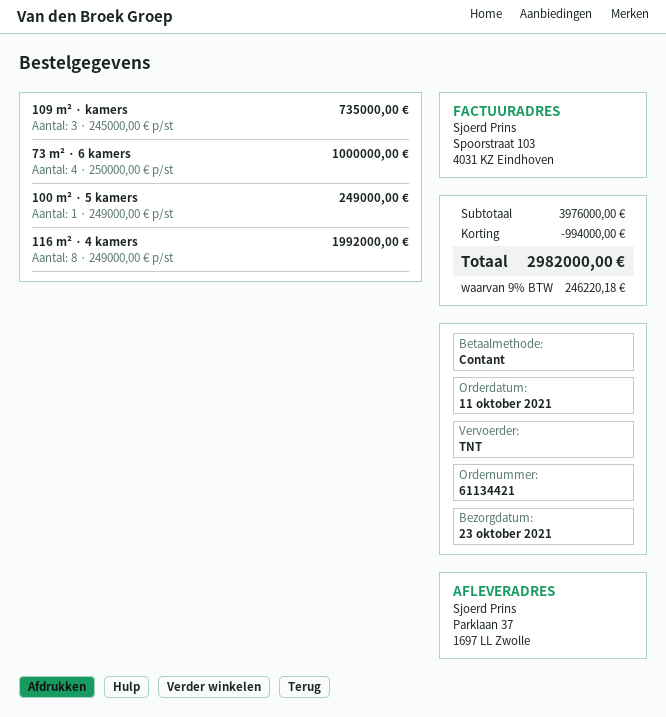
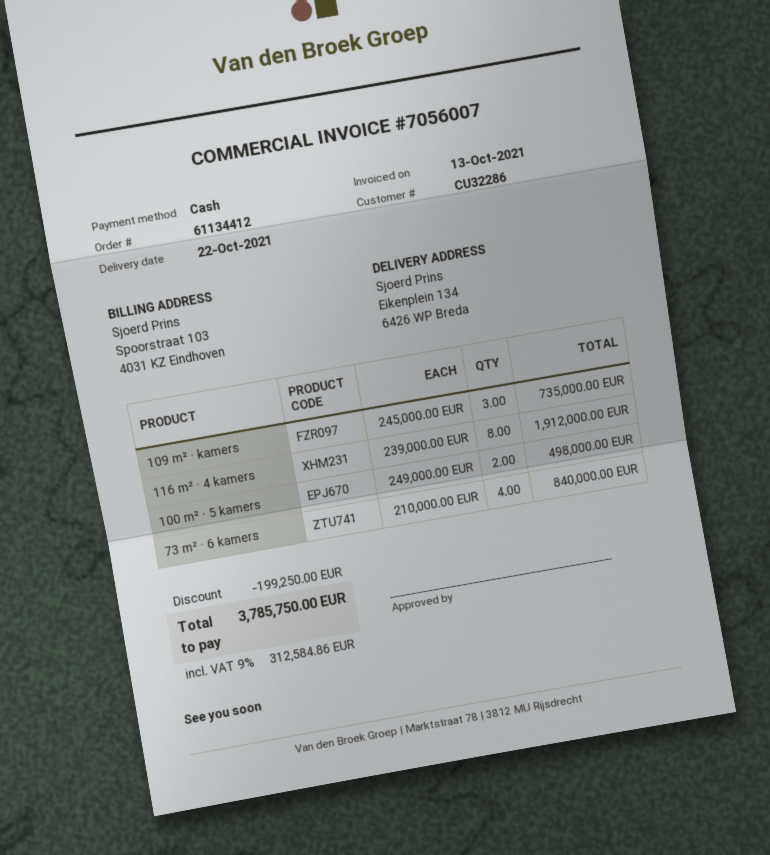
order number: 61134421 -> 61134412
delivery date: 2021-10-23 -> 2021-10-22
ship to: Parklaan 37, 1697 LL Zwolle -> Eikenplein 134, 6426 WP Breda
73 m² · 6 kamers: 4 x 250000.00 = 1000000.00 -> 4 x 210000.00 = 840000.00
100 m² · 5 kamers: 1 x 249000.00 = 249000.00 -> 2 x 249000.00 = 498000.00
116 m² · 4 kamers: 8 x 249000.00 = 1992000.00 -> 8 x 239000.00 = 1912000.00
discount: 994000.00 -> 199250.00
tax: 9% = 246220.18 -> 9% = 312584.86
total: 2982000.00 -> 3785750.00

